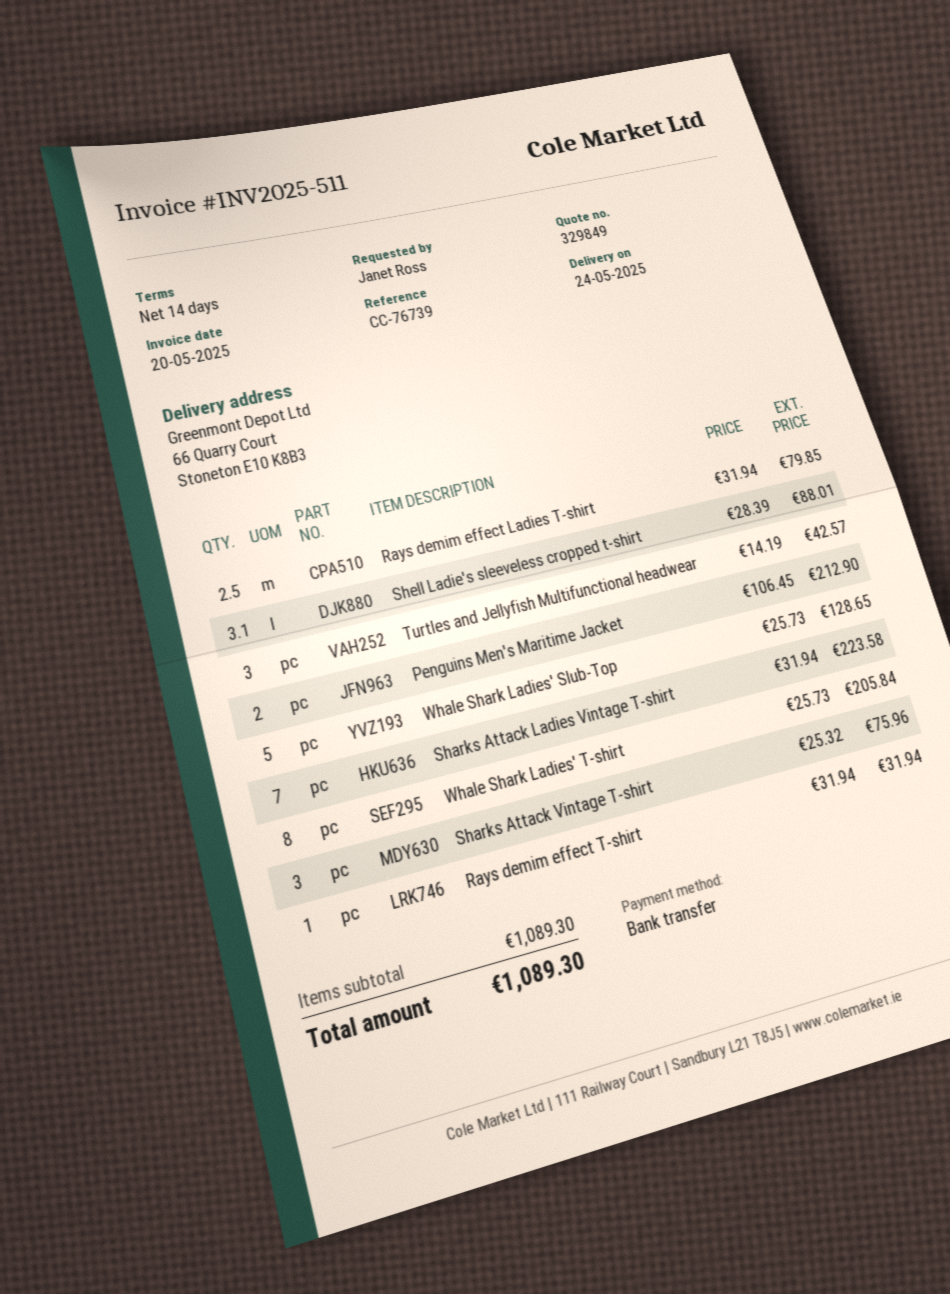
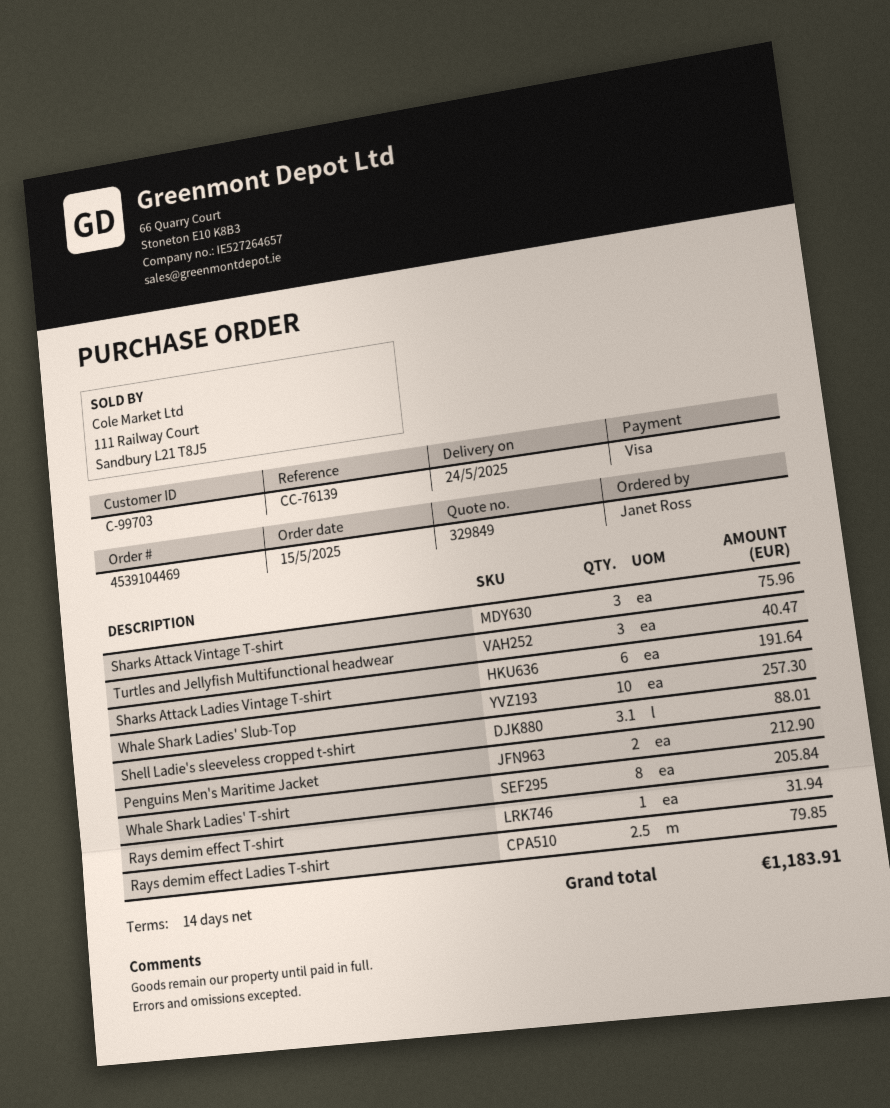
reference: CC-76739 -> CC-76139
payment method: bank transfer -> Visa
Turtles and Jellyfish Multifunctional headwear: 3 for 42.57 -> 3 for 40.47
Whale Shark Ladies' Slub-Top: 5 for 128.65 -> 10 for 257.30
Sharks Attack Ladies Vintage T-shirt: 7 for 223.58 -> 6 for 191.64
total: 1089.30 -> 1183.91

